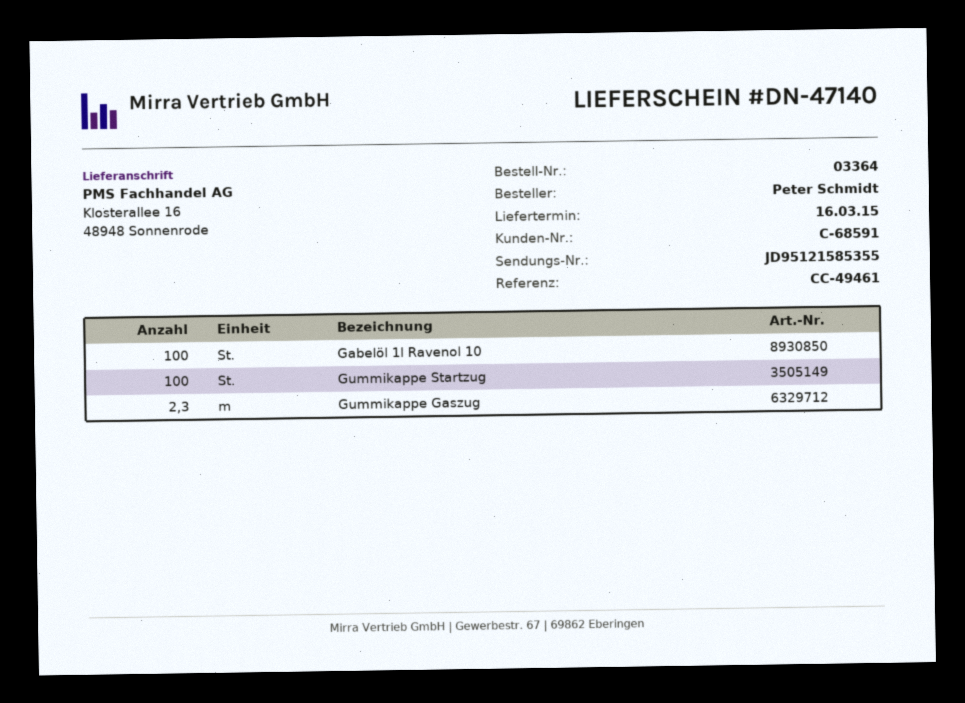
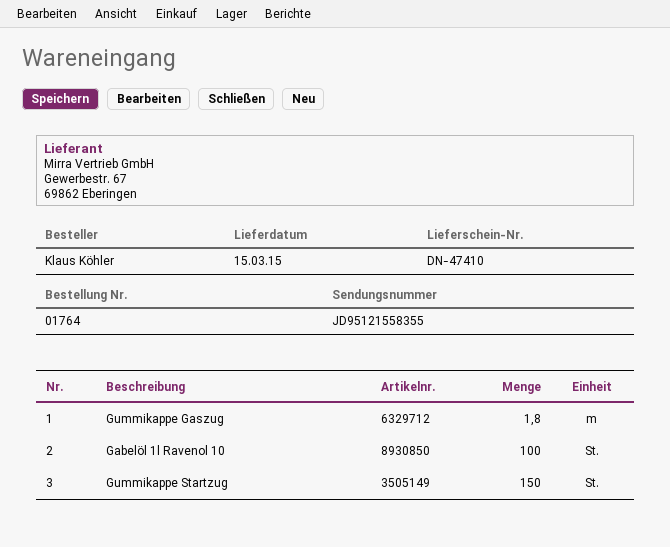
order number: 03364 -> 01764
delivery note number: DN-47140 -> DN-47410
delivery date: 2015-03-16 -> 2015-03-15
ordered by: Peter Schmidt -> Klaus Köhler
tracking number: JD95121585355 -> JD95121558355
Gummikappe Startzug: 100 -> 150
Gummikappe Gaszug: 2.3 -> 1.8

